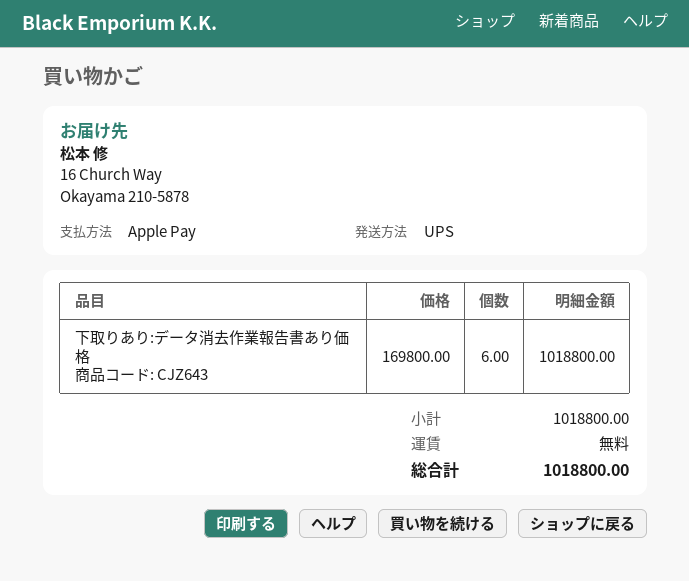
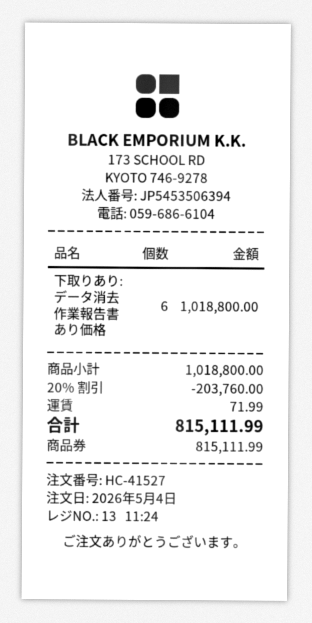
payment method: Apple Pay -> gift card
discount: none -> 20% = 203760.00
shipping: 0.00 -> 71.99
total: 1018800.00 -> 815111.99

